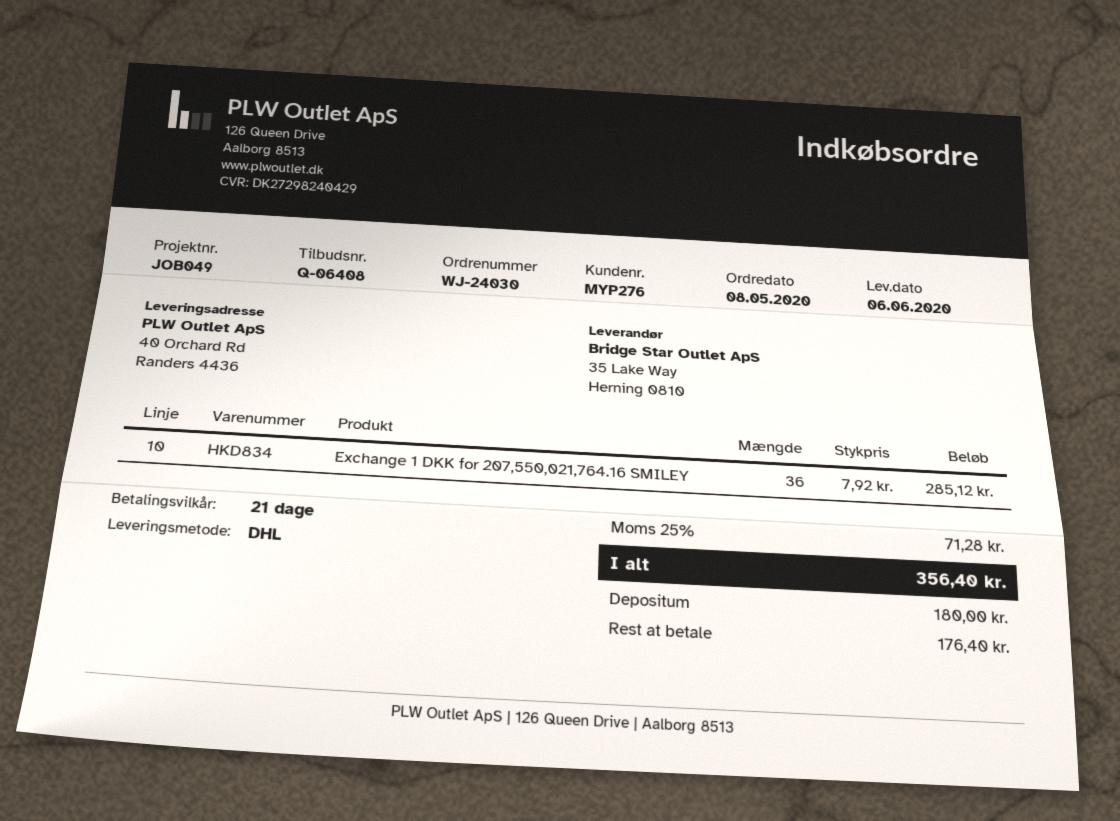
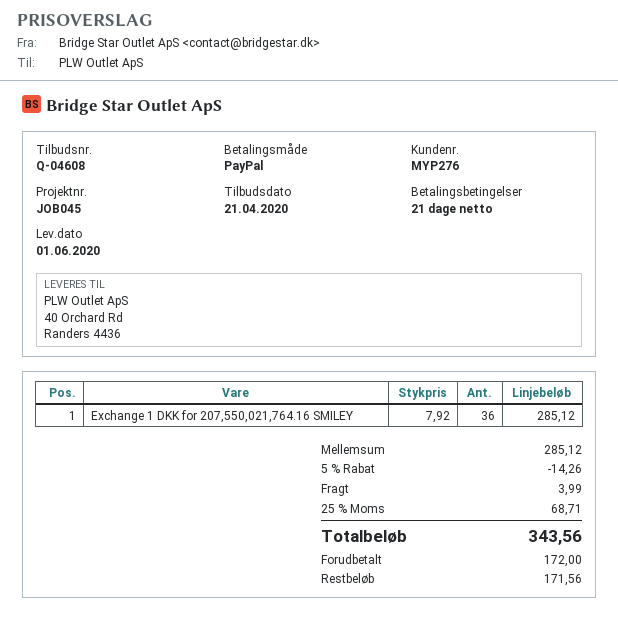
quote number: Q-06408 -> Q-04608
delivery date: 2020-06-06 -> 2020-06-01
reference: JOB049 -> JOB045
discount: none -> 5% = 14.26
shipping: none -> 3.99
tax: 25% = 71.28 -> 25% = 68.71
total: 356.40 -> 343.56
deposit: 180.00 -> 172.00
balance: 176.40 -> 171.56

